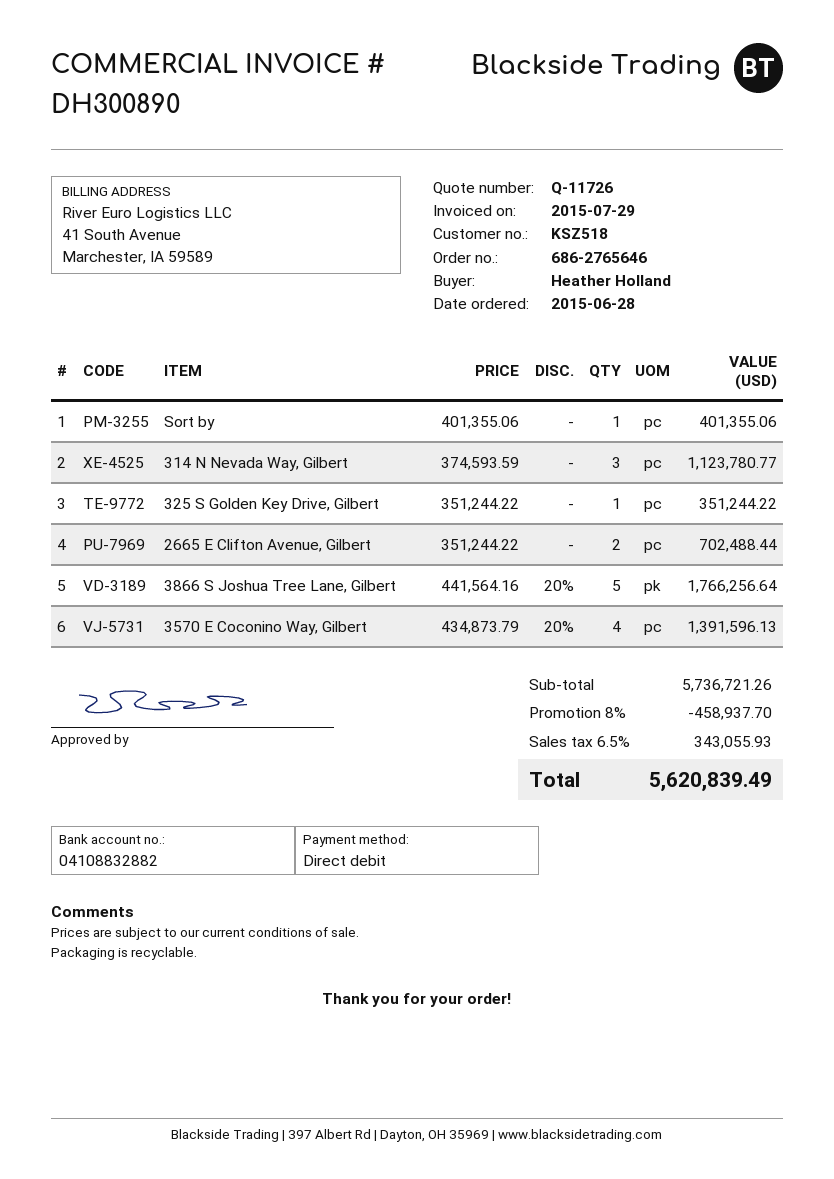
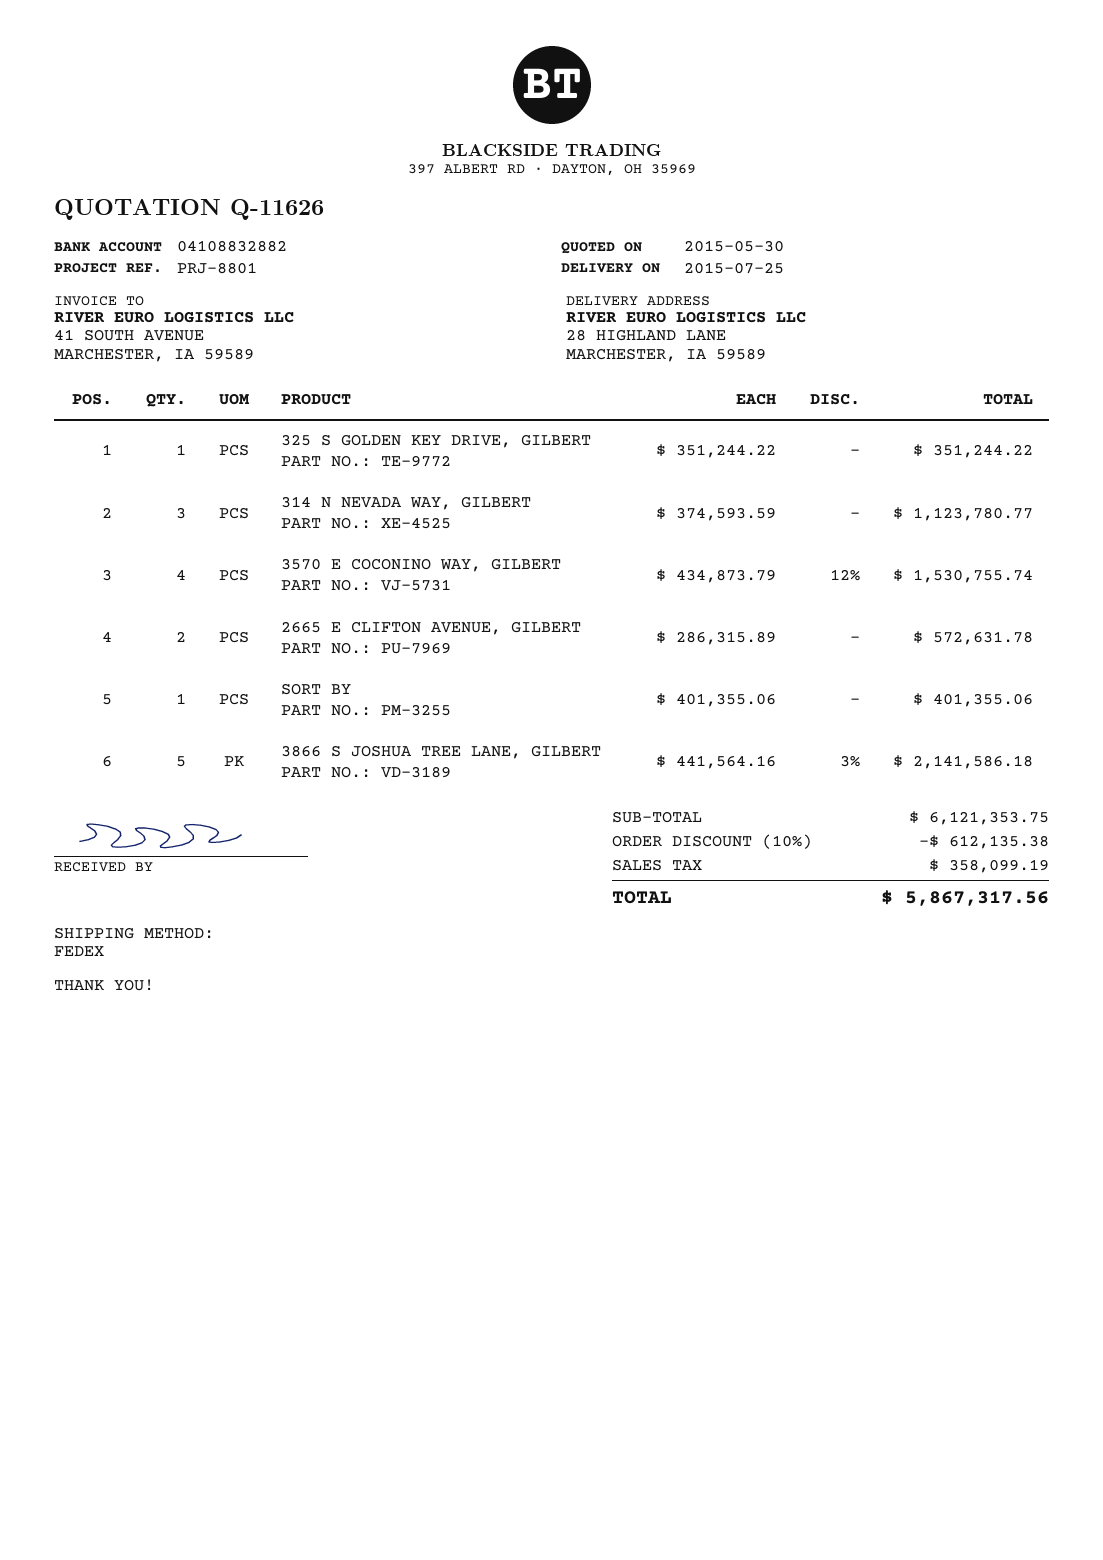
quote number: Q-11726 -> Q-11626
2665 E Clifton Avenue, Gilbert: 2 x 351244.22 = 702488.44 -> 2 x 286315.89 = 572631.78
3866 S Joshua Tree Lane, Gilbert: 5 x 441564.16 - 20% = 1766256.64 -> 5 x 441564.16 - 3% = 2141586.18
3570 E Coconino Way, Gilbert: 4 x 434873.79 - 20% = 1391596.13 -> 4 x 434873.79 - 12% = 1530755.74
subtotal: 5736721.26 -> 6121353.75
discount: 8% = 458937.70 -> 10% = 612135.38
tax: 343055.93 -> 358099.19
total: 5620839.49 -> 5867317.56

